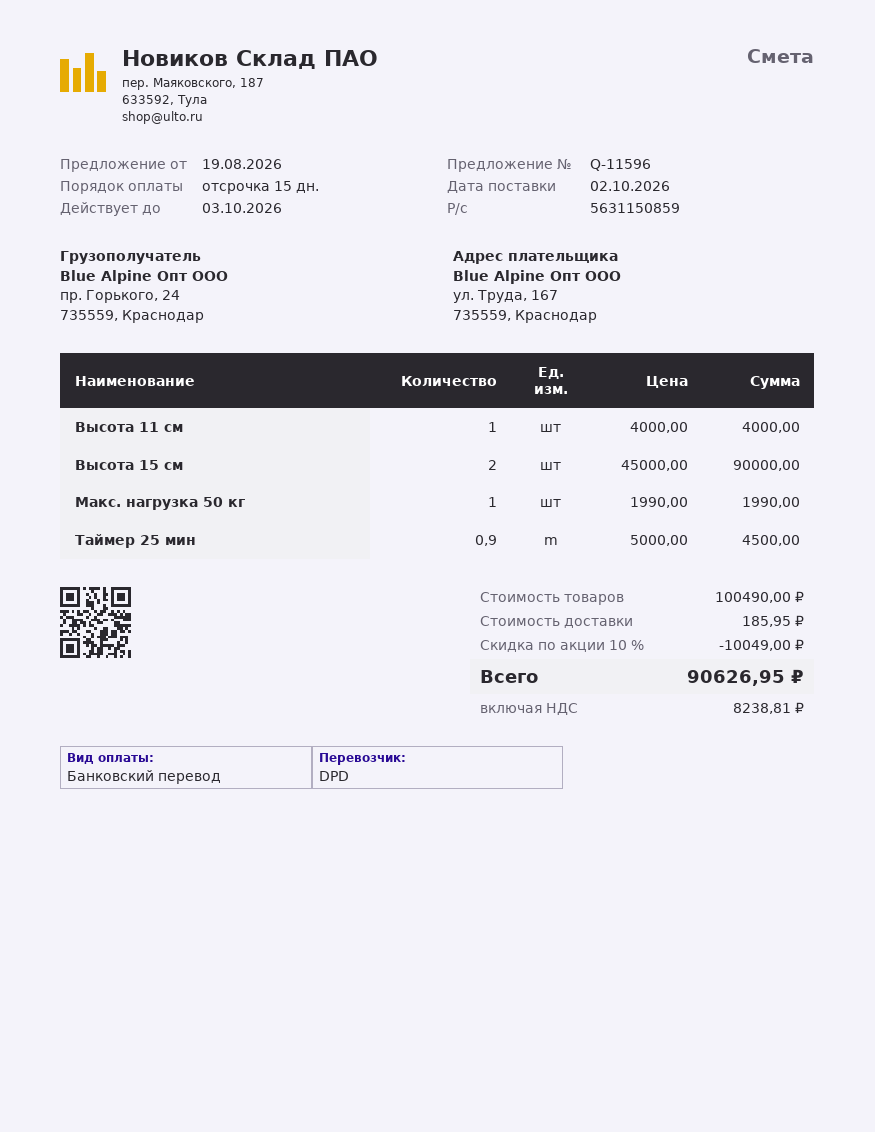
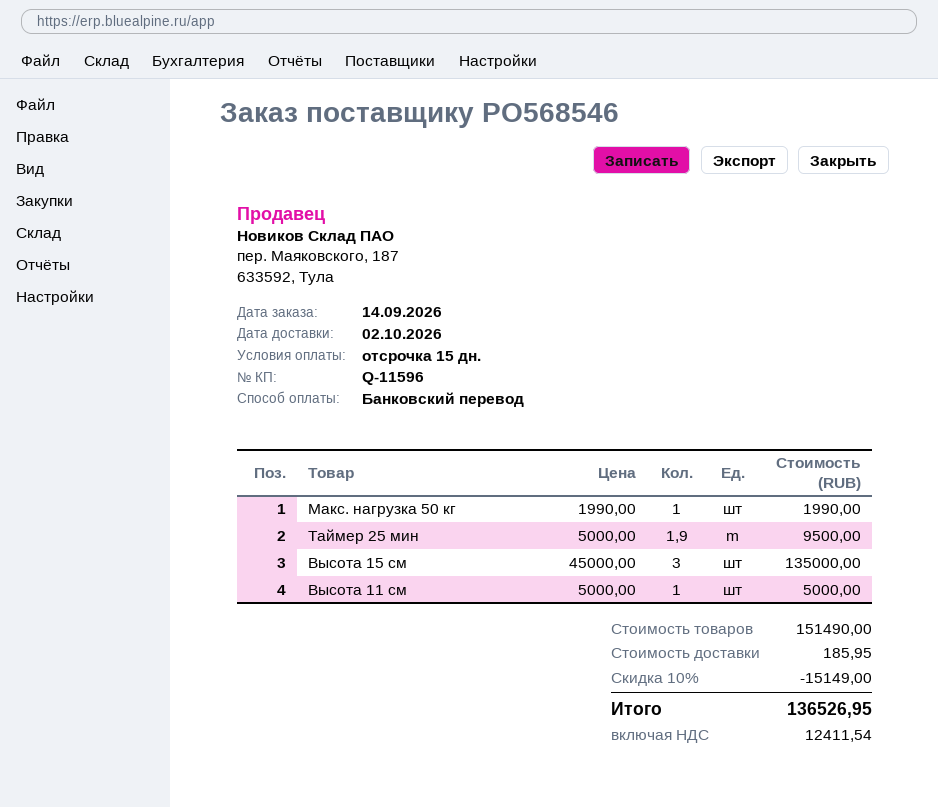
Высота 11 см: 1 x 4000.00 = 4000.00 -> 1 x 5000.00 = 5000.00
Высота 15 см: 2 x 45000.00 = 90000.00 -> 3 x 45000.00 = 135000.00
Таймер 25 мин: 0.9 x 5000.00 = 4500.00 -> 1.9 x 5000.00 = 9500.00
subtotal: 100490.00 -> 151490.00
discount: 10% = 10049.00 -> 10% = 15149.00
tax: 8238.81 -> 12411.54
total: 90626.95 -> 136526.95

